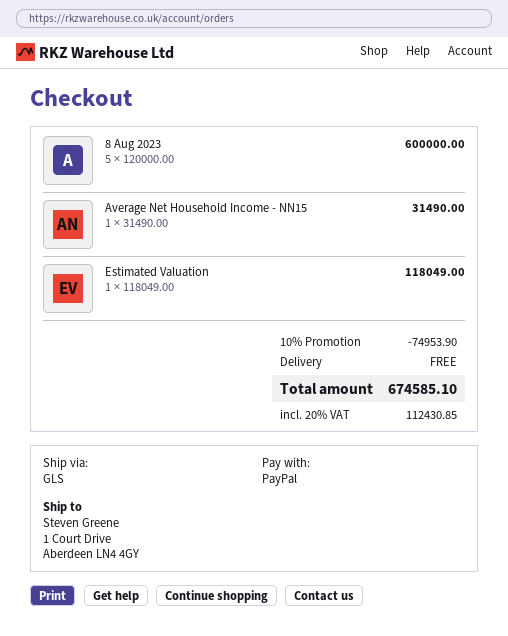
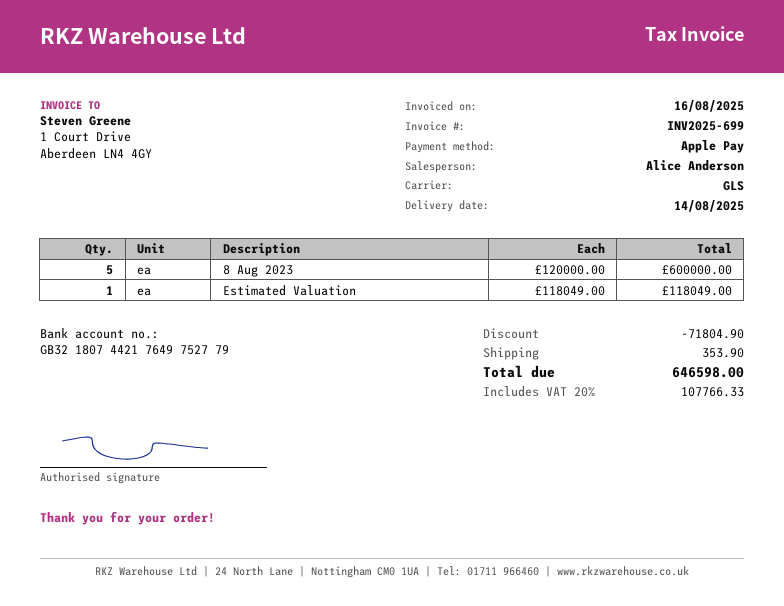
payment method: PayPal -> Apple Pay
Average Net Household Income - NN15: 1 x 31490.00 = 31490.00 -> none
discount: 74953.90 -> 71804.90
shipping: 0.00 -> 353.90
tax: 20% = 112430.85 -> 20% = 107766.33
total: 674585.10 -> 646598.00

